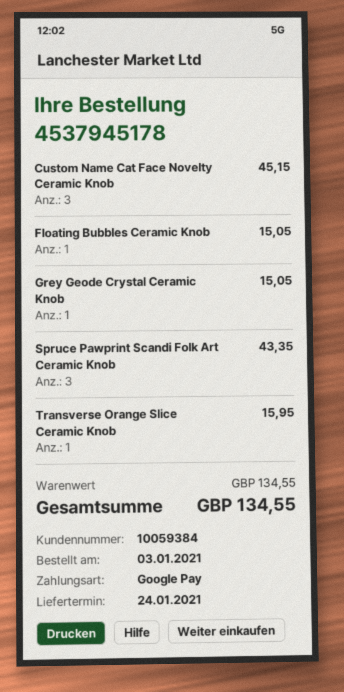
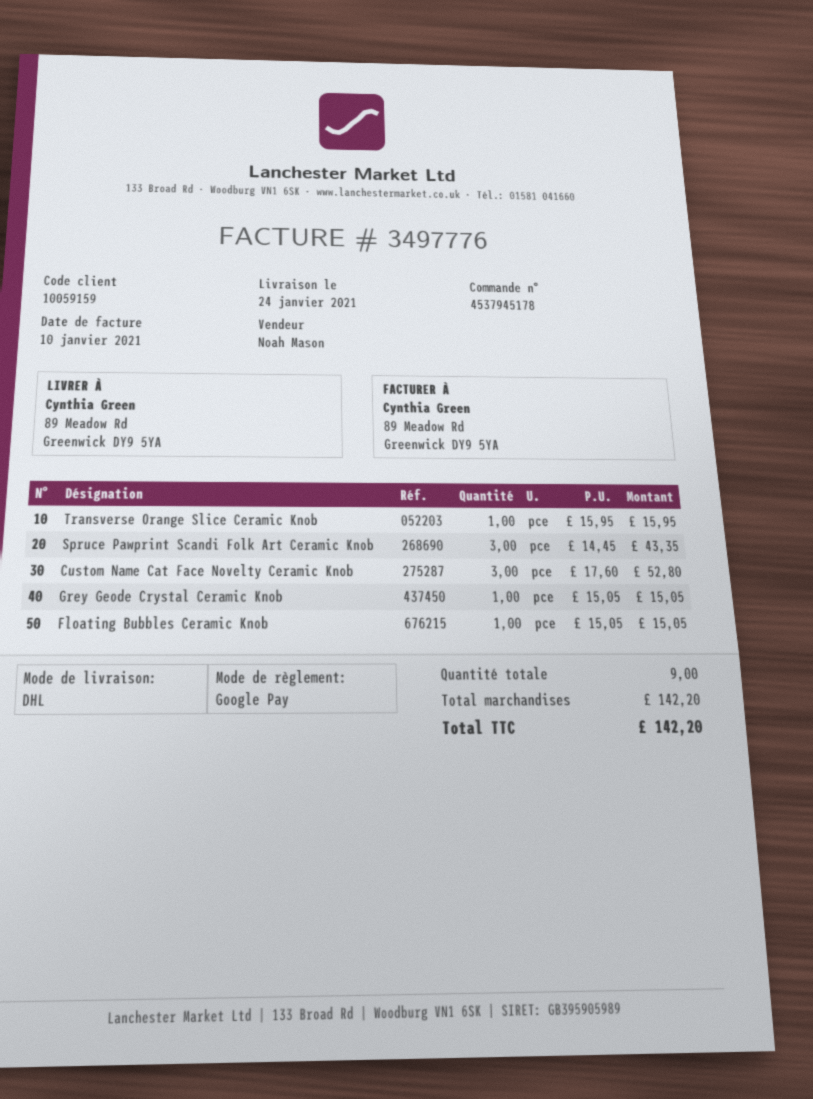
customer number: 10059384 -> 10059159
Custom Name Cat Face Novelty Ceramic Knob: 3 for 45.15 -> 3 for 52.80
subtotal: 134.55 -> 142.20
total: 134.55 -> 142.20

